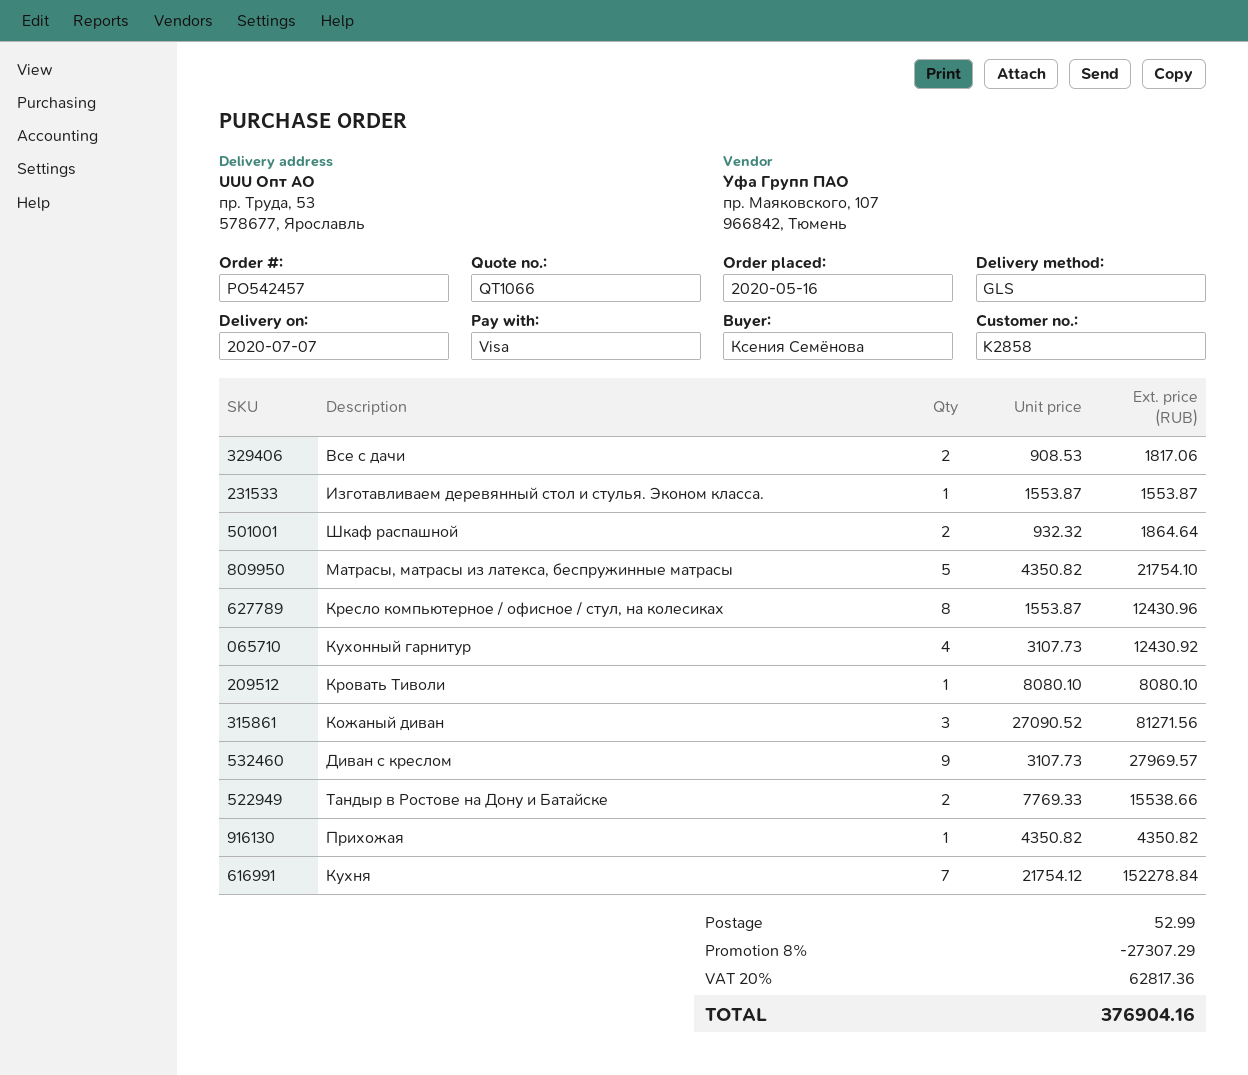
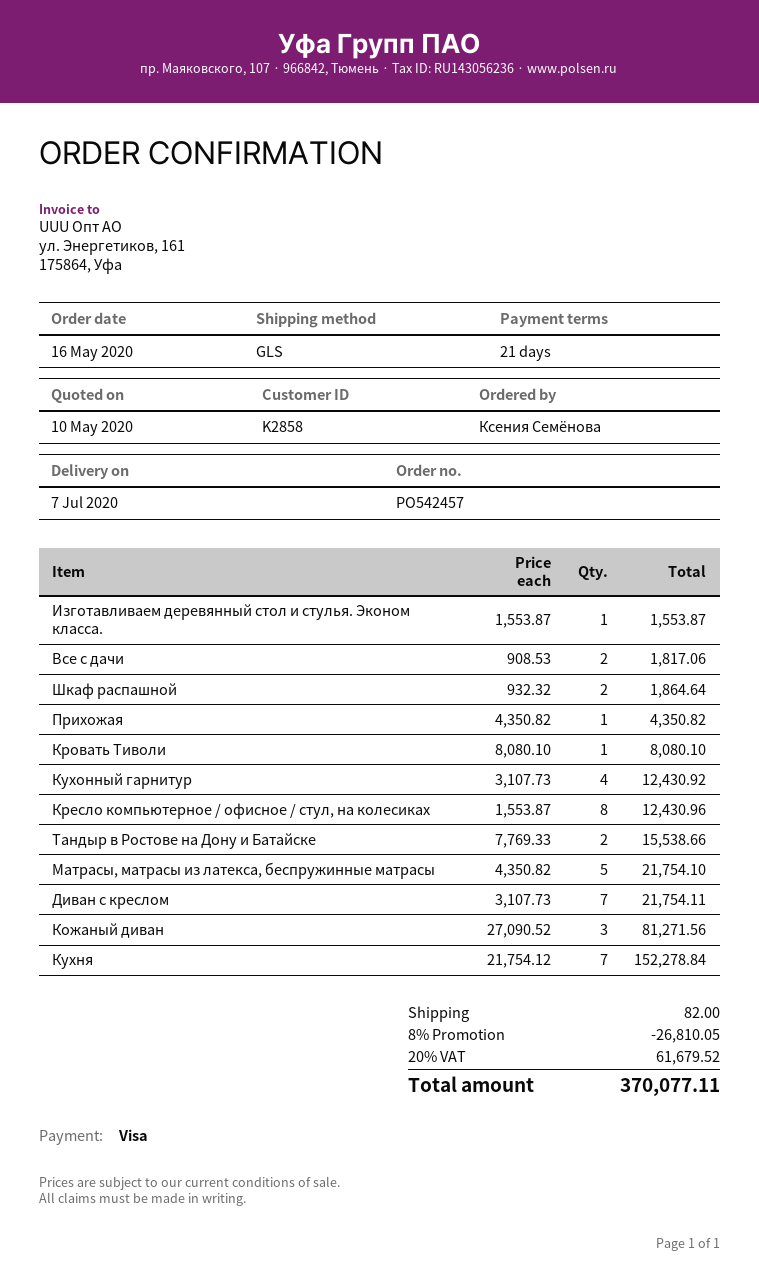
Диван с креслом: 9 x 3107.73 = 27969.57 -> 7 x 3107.73 = 21754.11
discount: 8% = 27307.29 -> 8% = 26810.05
shipping: 52.99 -> 82.00
tax: 20% = 62817.36 -> 20% = 61679.52
total: 376904.16 -> 370077.11

